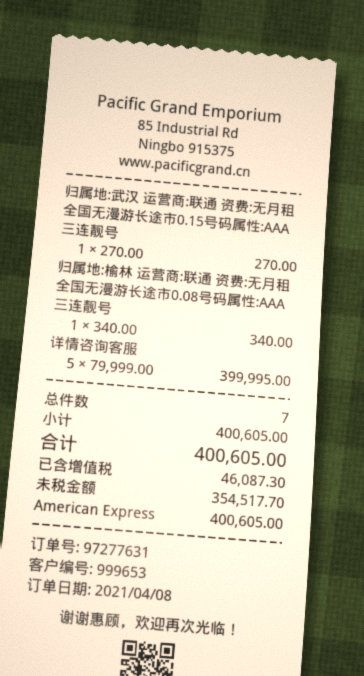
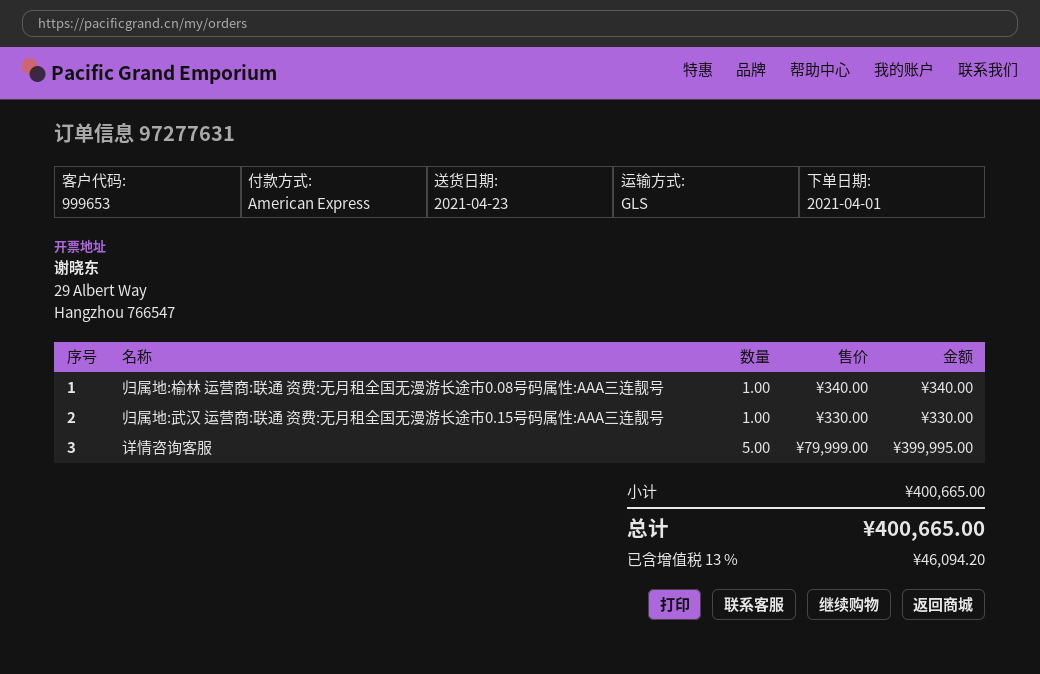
order date: 2021-04-08 -> 2021-04-01
归属地:武汉 运营商:联通 资费:无月租全国无漫游长途市0.15号码属性:AAA三连靓号: 1 x 270.00 = 270.00 -> 1 x 330.00 = 330.00
subtotal: 400605.00 -> 400665.00
tax: 46087.30 -> 46094.20
total: 400605.00 -> 400665.00

